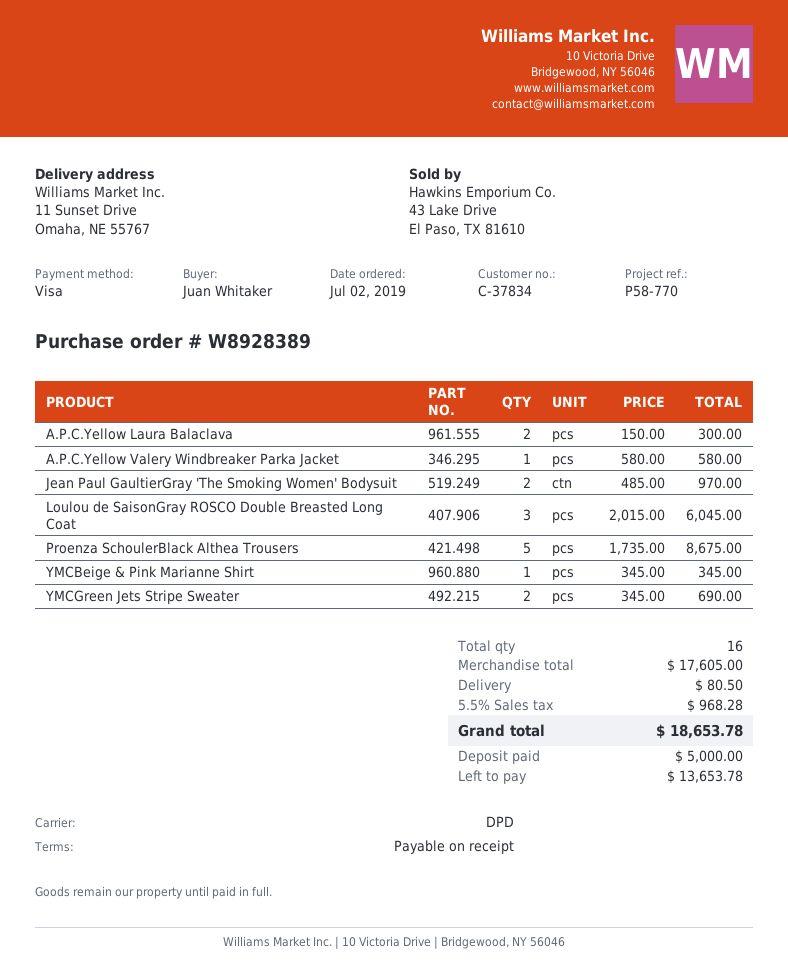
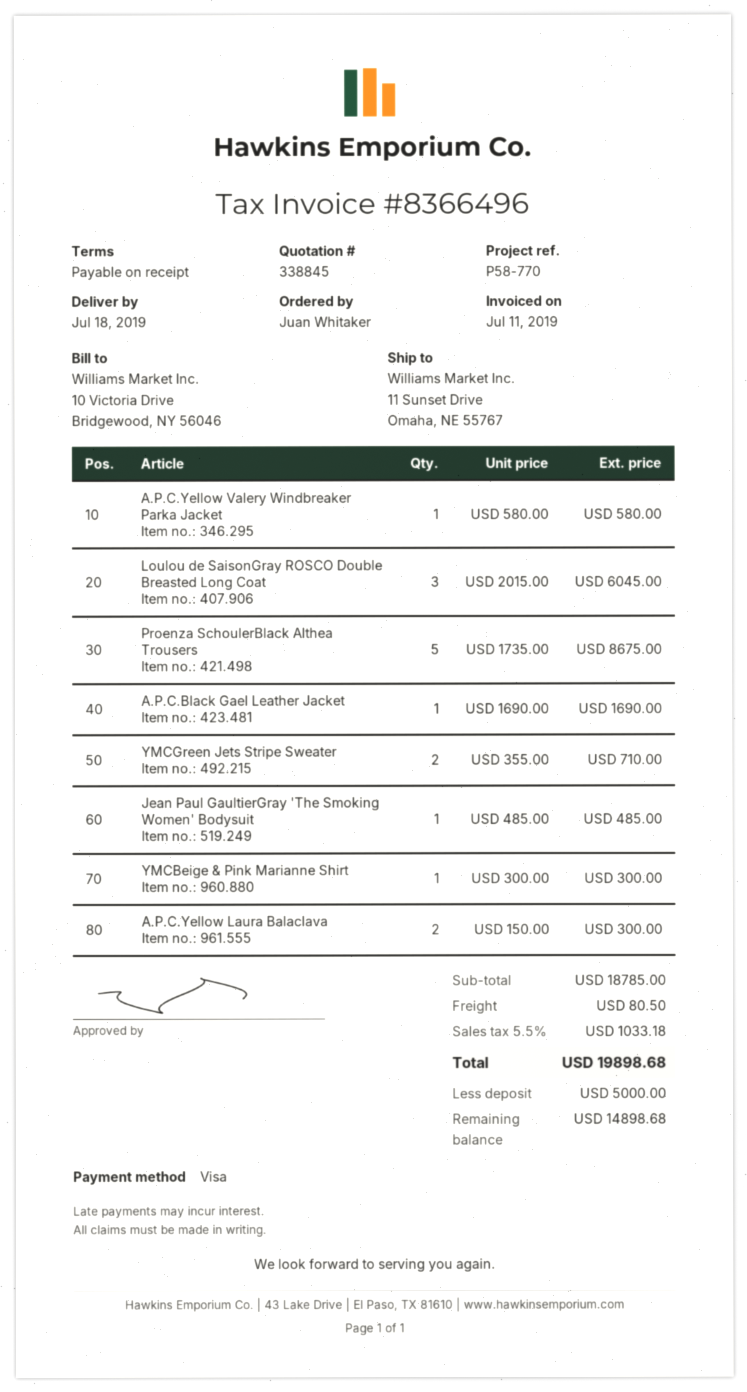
Jean Paul GaultierGray 'The Smoking Women' Bodysuit: 2 x 485.00 = 970.00 -> 1 x 485.00 = 485.00
YMCBeige & Pink Marianne Shirt: 1 x 345.00 = 345.00 -> 1 x 300.00 = 300.00
YMCGreen Jets Stripe Sweater: 2 x 345.00 = 690.00 -> 2 x 355.00 = 710.00
A.P.C.Black Gael Leather Jacket: none -> 1 x 1690.00 = 1690.00
subtotal: 17605.00 -> 18785.00
tax: 5.5% = 968.28 -> 5.5% = 1033.18
total: 18653.78 -> 19898.68
balance: 13653.78 -> 14898.68

